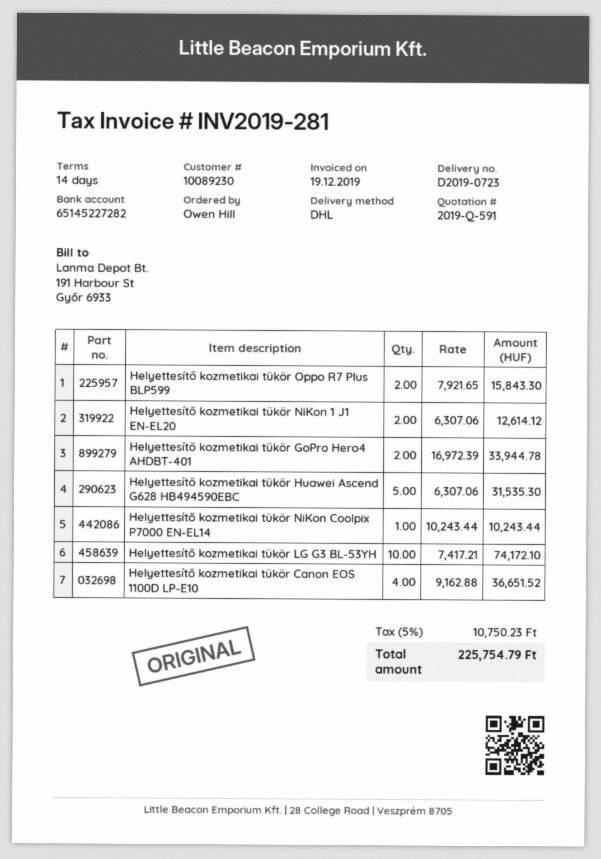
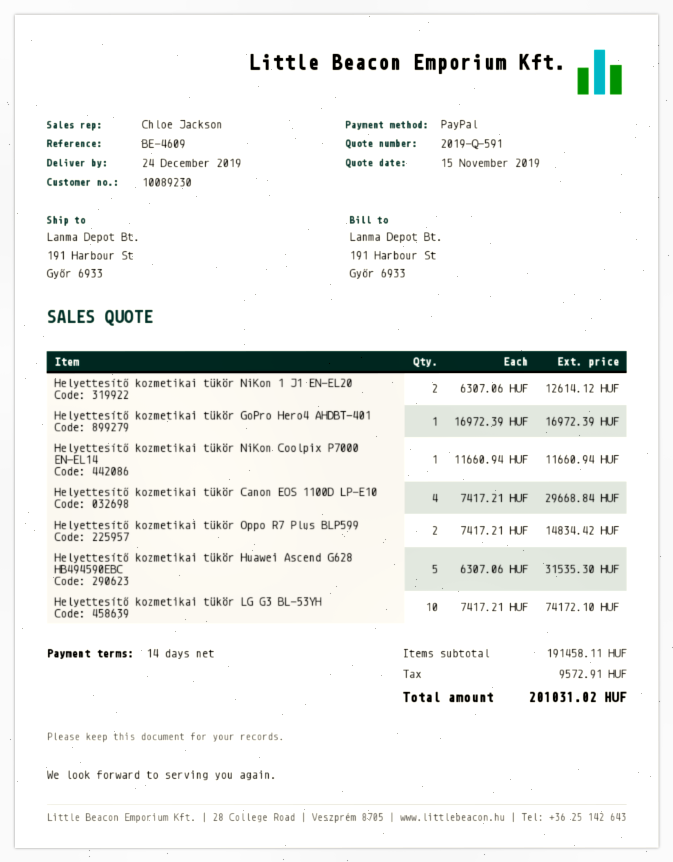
Helyettesítő kozmetikai tükör Oppo R7 Plus BLP599: 2 x 7921.65 = 15843.30 -> 2 x 7417.21 = 14834.42
Helyettesítő kozmetikai tükör GoPro Hero4 AHDBT-401: 2 x 16972.39 = 33944.78 -> 1 x 16972.39 = 16972.39
Helyettesítő kozmetikai tükör NiKon Coolpix P7000 EN-EL14: 1 x 10243.44 = 10243.44 -> 1 x 11660.94 = 11660.94
Helyettesítő kozmetikai tükör Canon EOS 1100D LP-E10: 4 x 9162.88 = 36651.52 -> 4 x 7417.21 = 29668.84
tax: 10750.23 -> 9572.91
total: 225754.79 -> 201031.02

